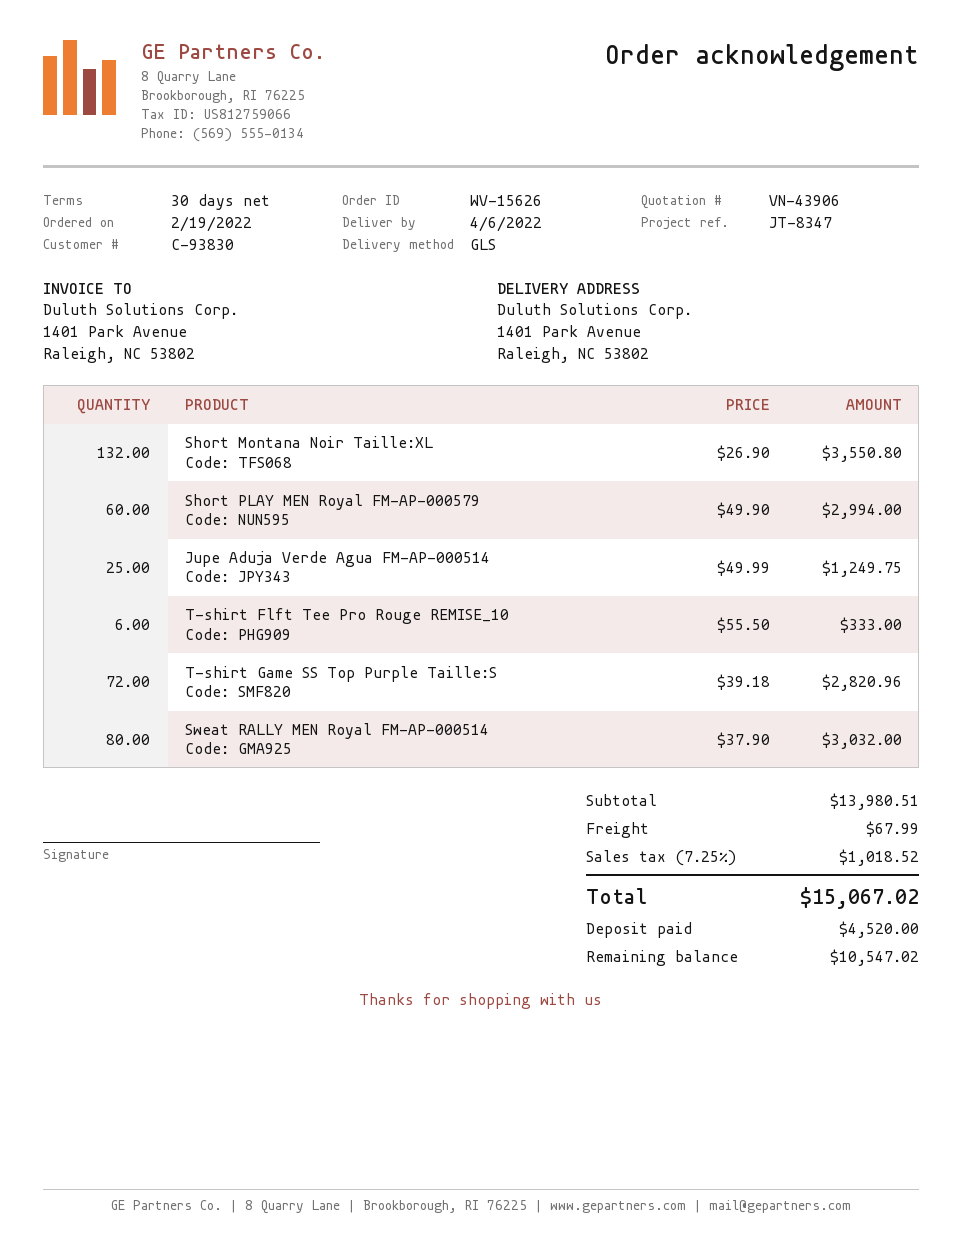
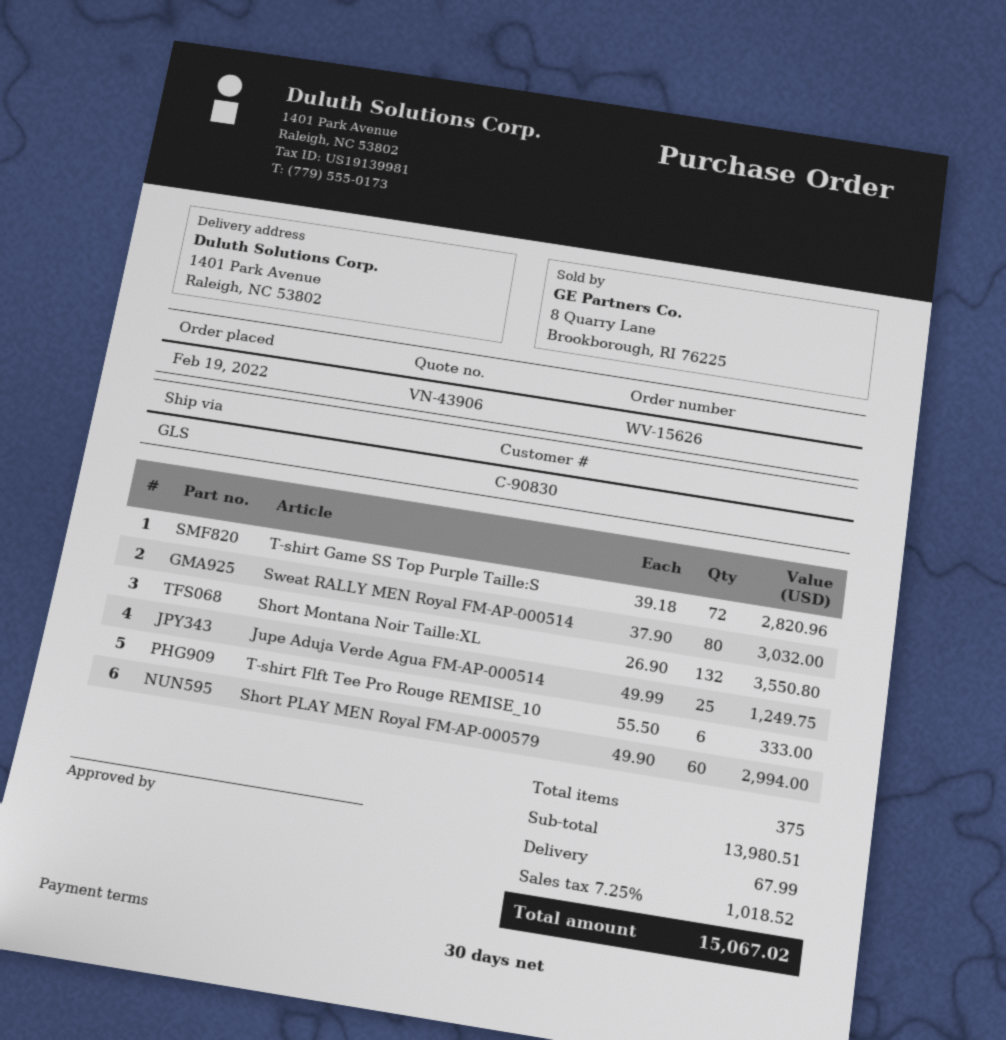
customer number: C-93830 -> C-90830

